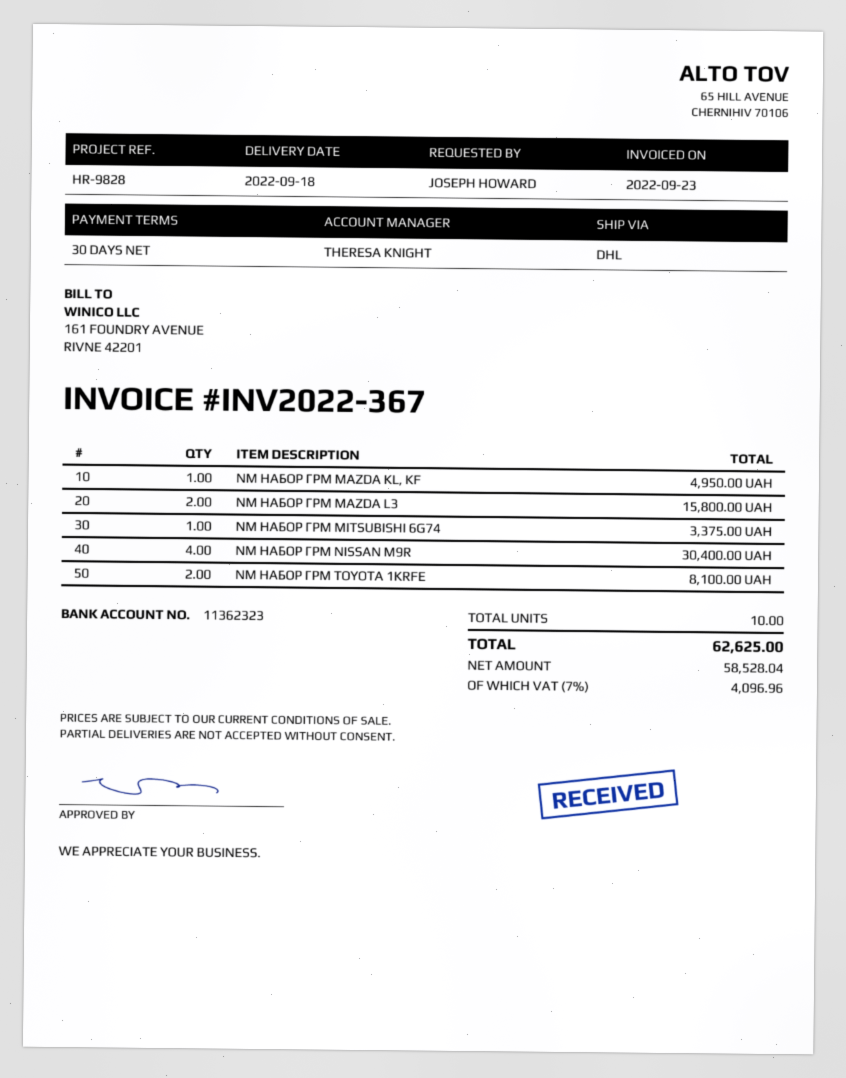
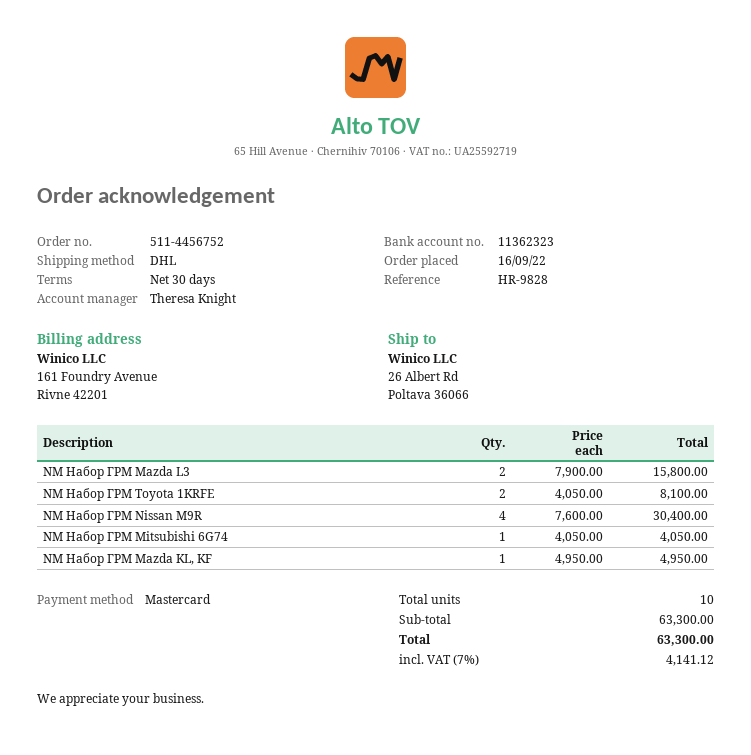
NM НАБОР ГРМ MITSUBISHI 6G74: 1 for 3375.00 -> 1 for 4050.00
tax: 7% = 4096.96 -> 7% = 4141.12
total: 62625.00 -> 63300.00

